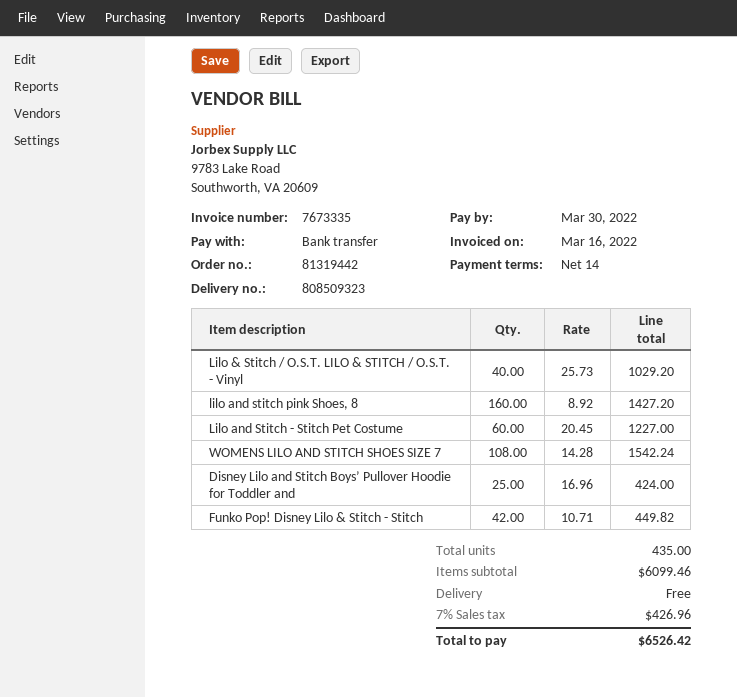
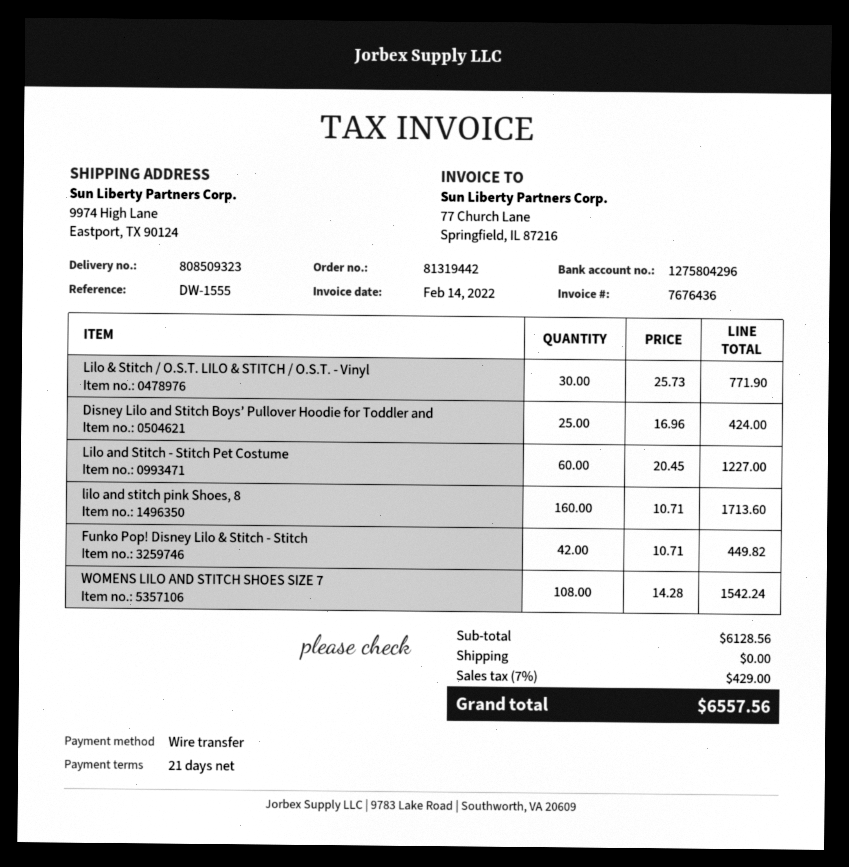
invoice number: 7673335 -> 7676436
invoice date: 2022-03-16 -> 2022-02-14
payment terms: 14 days -> 21 days
Lilo & Stitch / O.S.T. LILO & STITCH / O.S.T. - Vinyl: 40 x 25.73 = 1029.20 -> 30 x 25.73 = 771.90
lilo and stitch pink Shoes, 8: 160 x 8.92 = 1427.20 -> 160 x 10.71 = 1713.60
subtotal: 6099.46 -> 6128.56
tax: 7% = 426.96 -> 7% = 429.00
total: 6526.42 -> 6557.56

